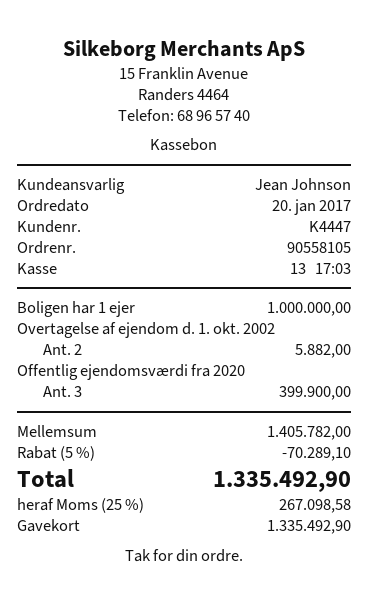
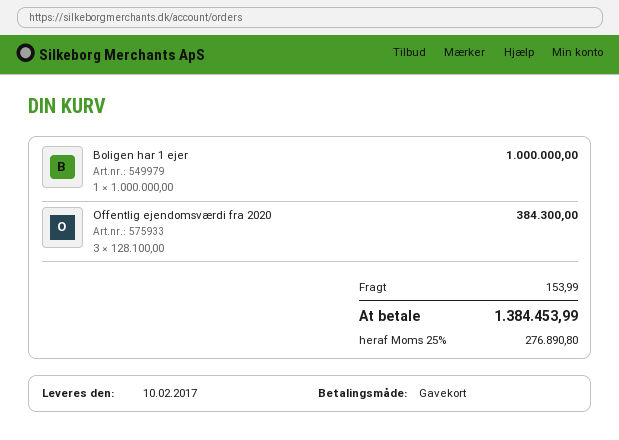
Overtagelse af ejendom d. 1. okt. 2002: 2 for 5882.00 -> none
Offentlig ejendomsværdi fra 2020: 3 for 399900.00 -> 3 for 384300.00
discount: 5% = 70289.10 -> none
shipping: none -> 153.99
tax: 25% = 267098.58 -> 25% = 276890.80
total: 1335492.90 -> 1384453.99

